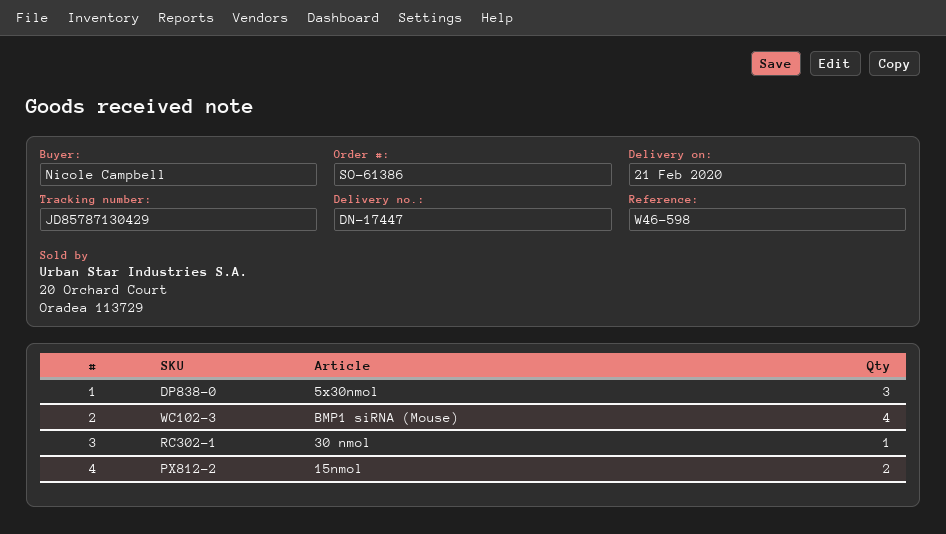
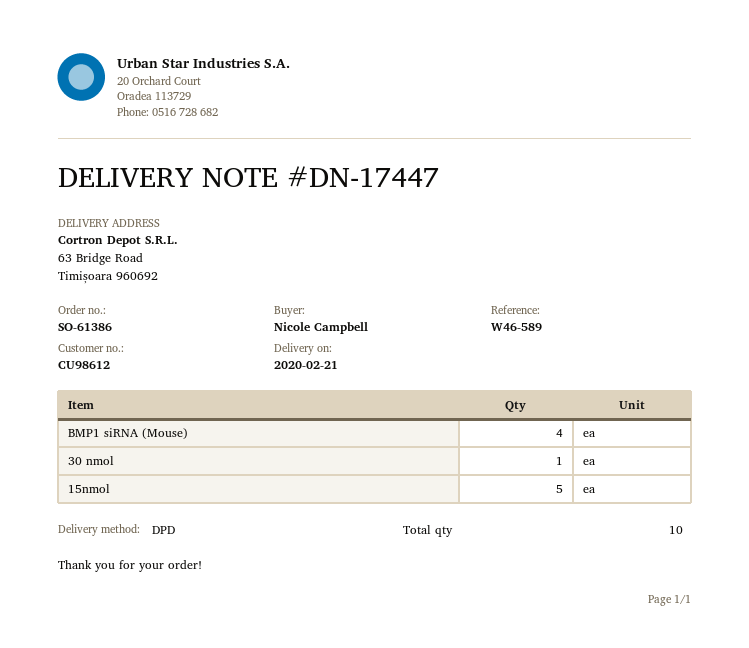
reference: W46-598 -> W46-589
5x30nmol: 3 -> none
15nmol: 2 -> 5

